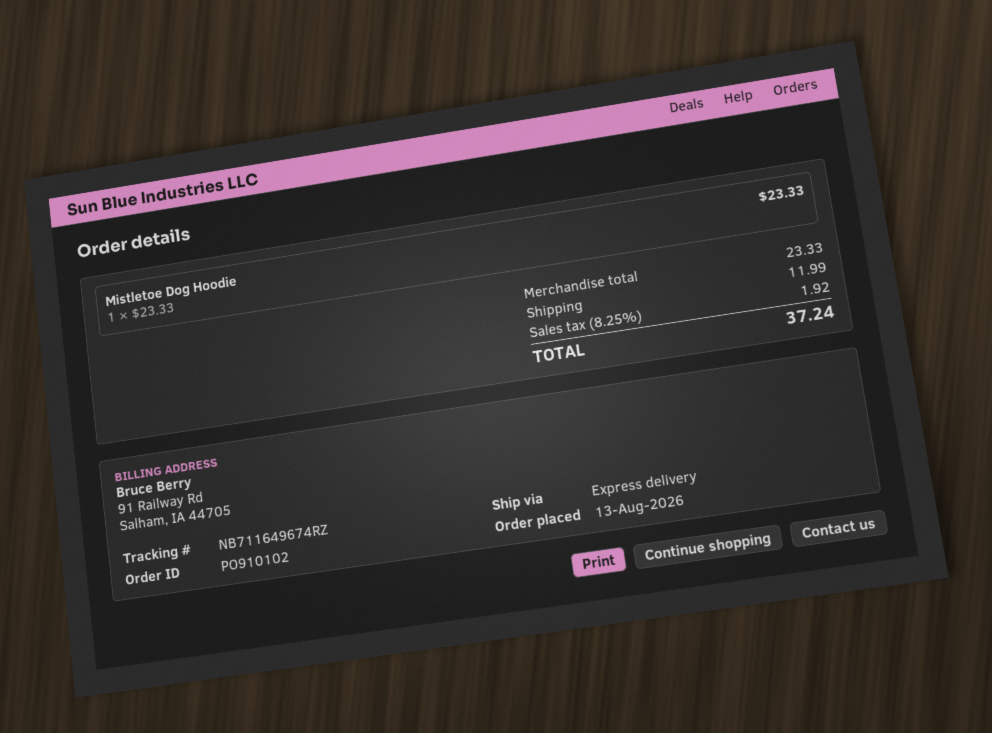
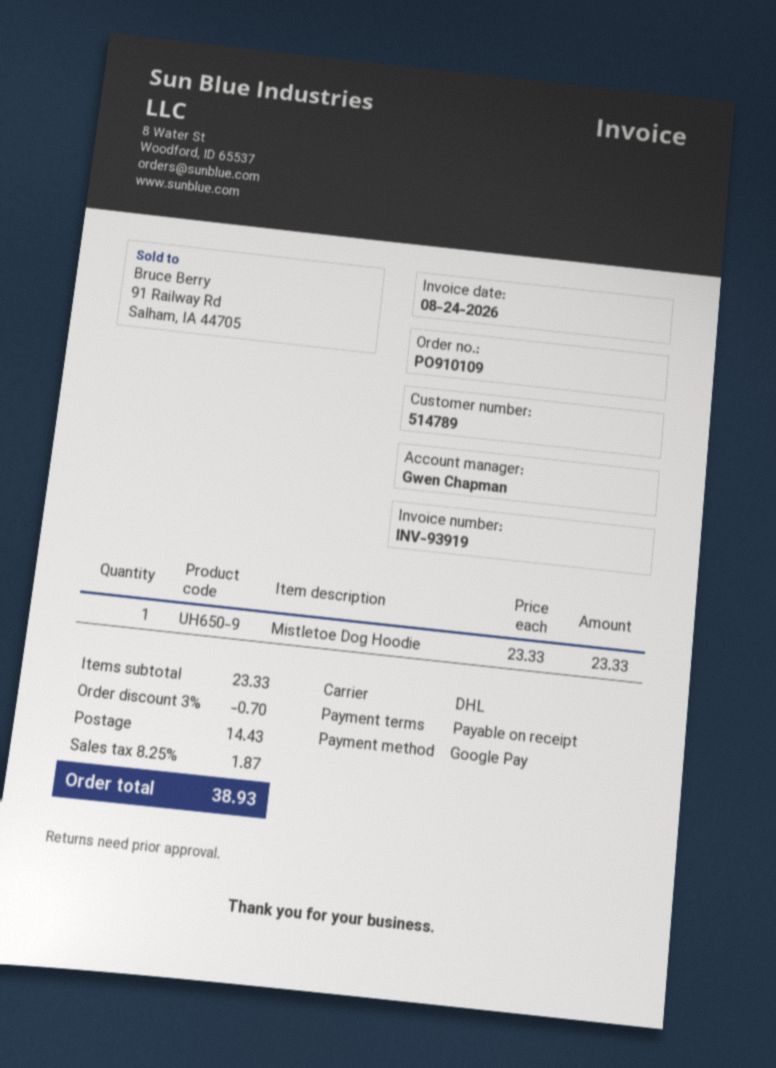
order number: PO910102 -> PO910109
shipping method: express -> DHL
discount: none -> 3% = 0.70
shipping: 11.99 -> 14.43
tax: 8.25% = 1.92 -> 8.25% = 1.87
total: 37.24 -> 38.93

